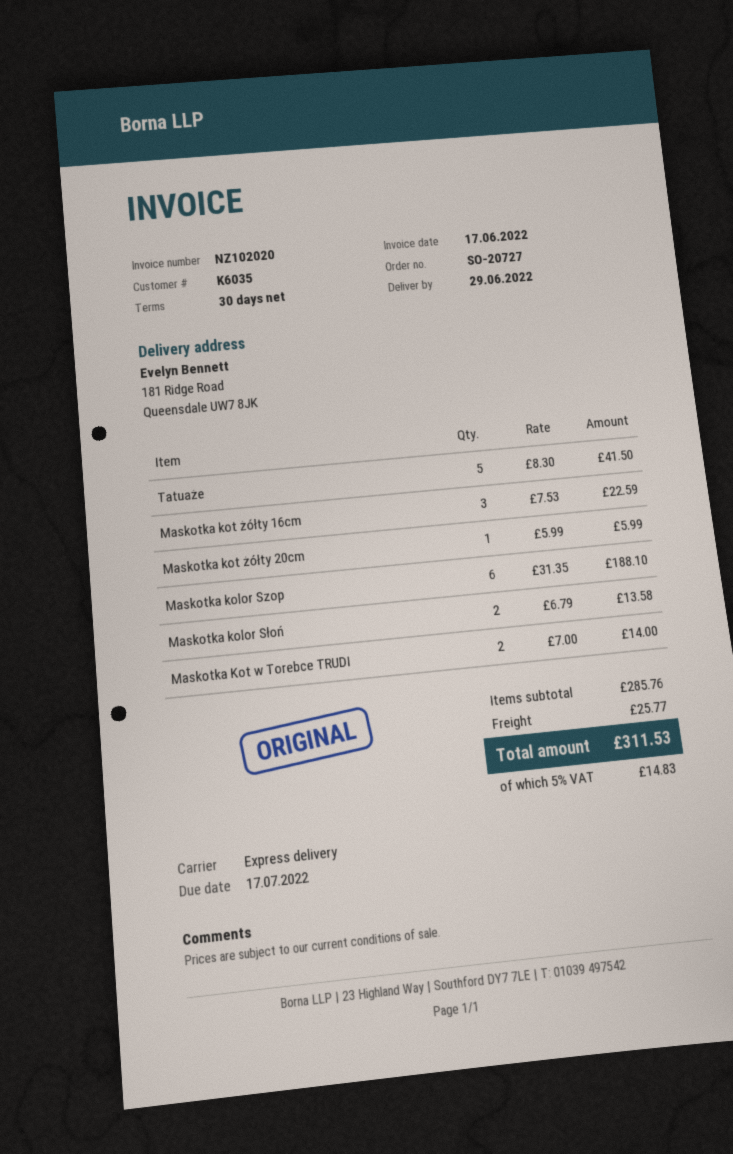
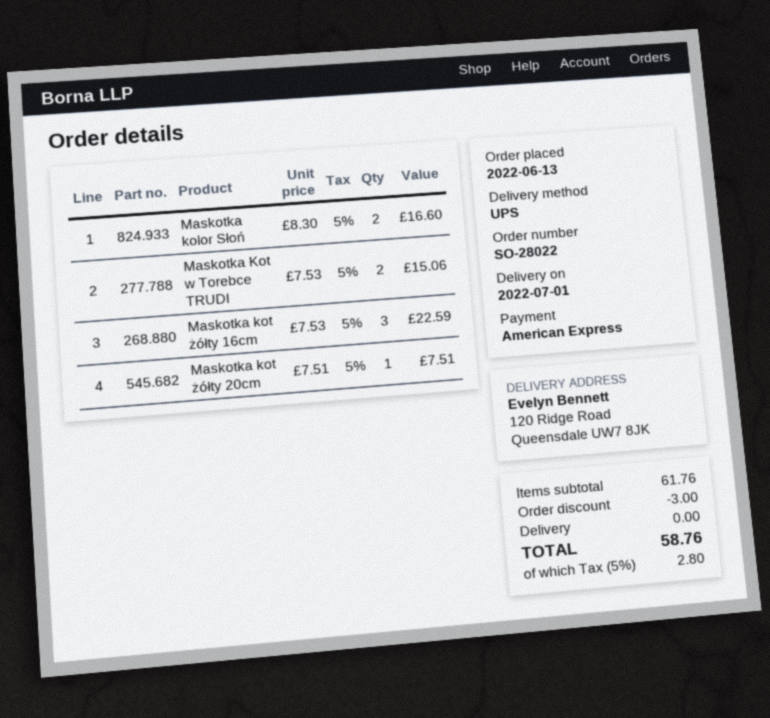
order number: SO-20727 -> SO-28022
delivery date: 2022-06-29 -> 2022-07-01
shipping method: express -> UPS
ship to: 181 Ridge Road, Queensdale UW7 8JK -> 120 Ridge Road, Queensdale UW7 8JK
Tatuaże: 5 x 8.30 = 41.50 -> none
Maskotka kot żółty 20cm: 1 x 5.99 = 5.99 -> 1 x 7.51 = 7.51
Maskotka kolor Szop: 6 x 31.35 = 188.10 -> none
Maskotka kolor Słoń: 2 x 6.79 = 13.58 -> 2 x 8.30 = 16.60
Maskotka Kot w Torebce TRUDI: 2 x 7.00 = 14.00 -> 2 x 7.53 = 15.06
subtotal: 285.76 -> 61.76
discount: none -> 3.00
shipping: 25.77 -> 0.00
tax: 5% = 14.83 -> 5% = 2.80
total: 311.53 -> 58.76

